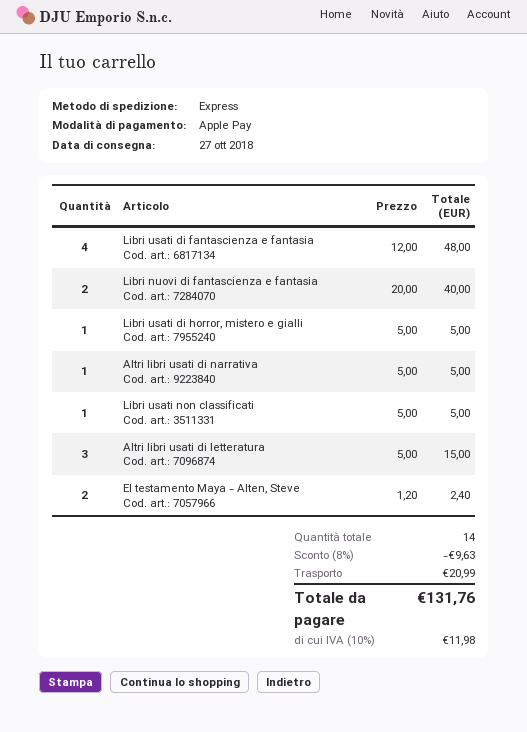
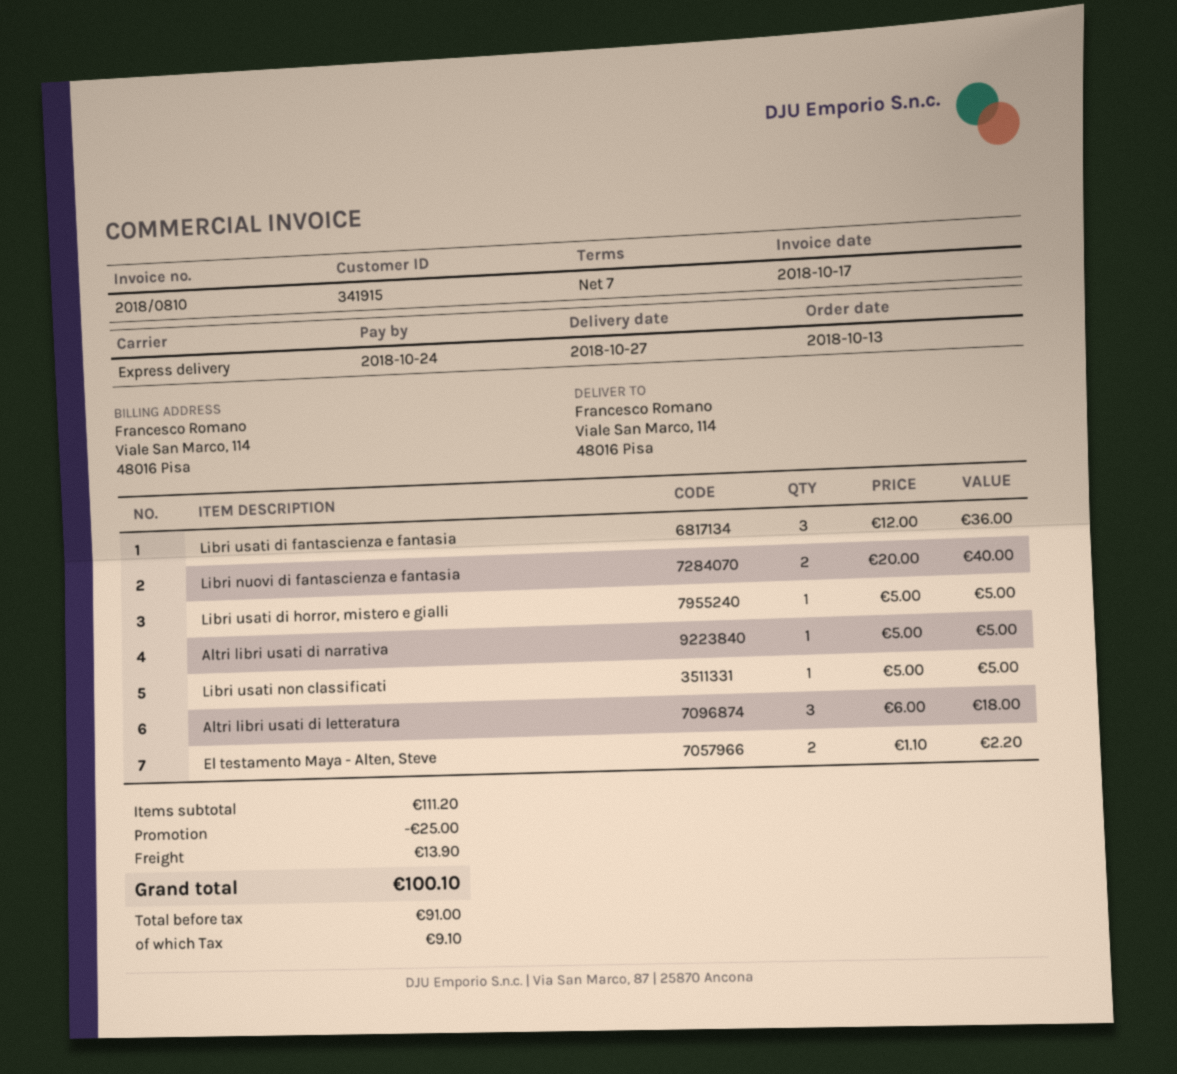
Libri usati di fantascienza e fantasia: 4 x 12.00 = 48.00 -> 3 x 12.00 = 36.00
Altri libri usati di letteratura: 3 x 5.00 = 15.00 -> 3 x 6.00 = 18.00
El testamento Maya - Alten, Steve: 2 x 1.20 = 2.40 -> 2 x 1.10 = 2.20
discount: 9.63 -> 25.00
shipping: 20.99 -> 13.90
tax: 11.98 -> 9.10
total: 131.76 -> 100.10

